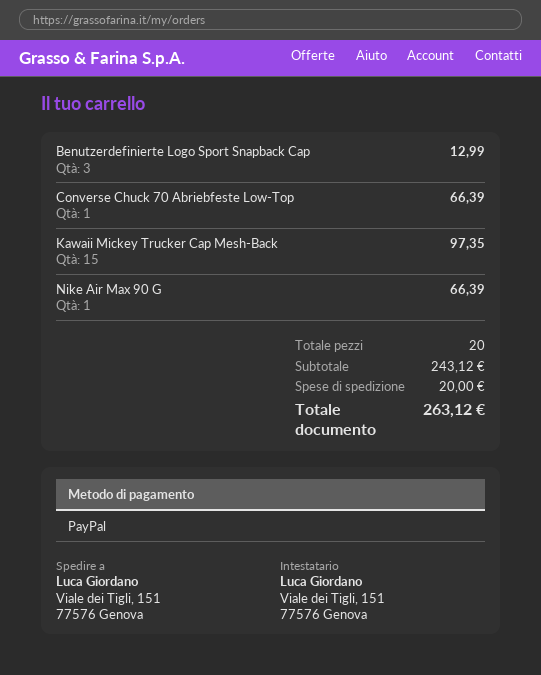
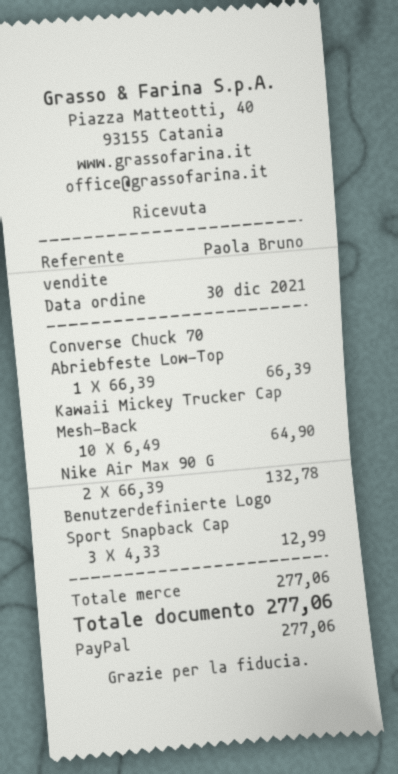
Kawaii Mickey Trucker Cap Mesh-Back: 15 for 97.35 -> 10 for 64.90
Nike Air Max 90 G: 1 for 66.39 -> 2 for 132.78
subtotal: 243.12 -> 277.06
shipping: 20.00 -> none
total: 263.12 -> 277.06

